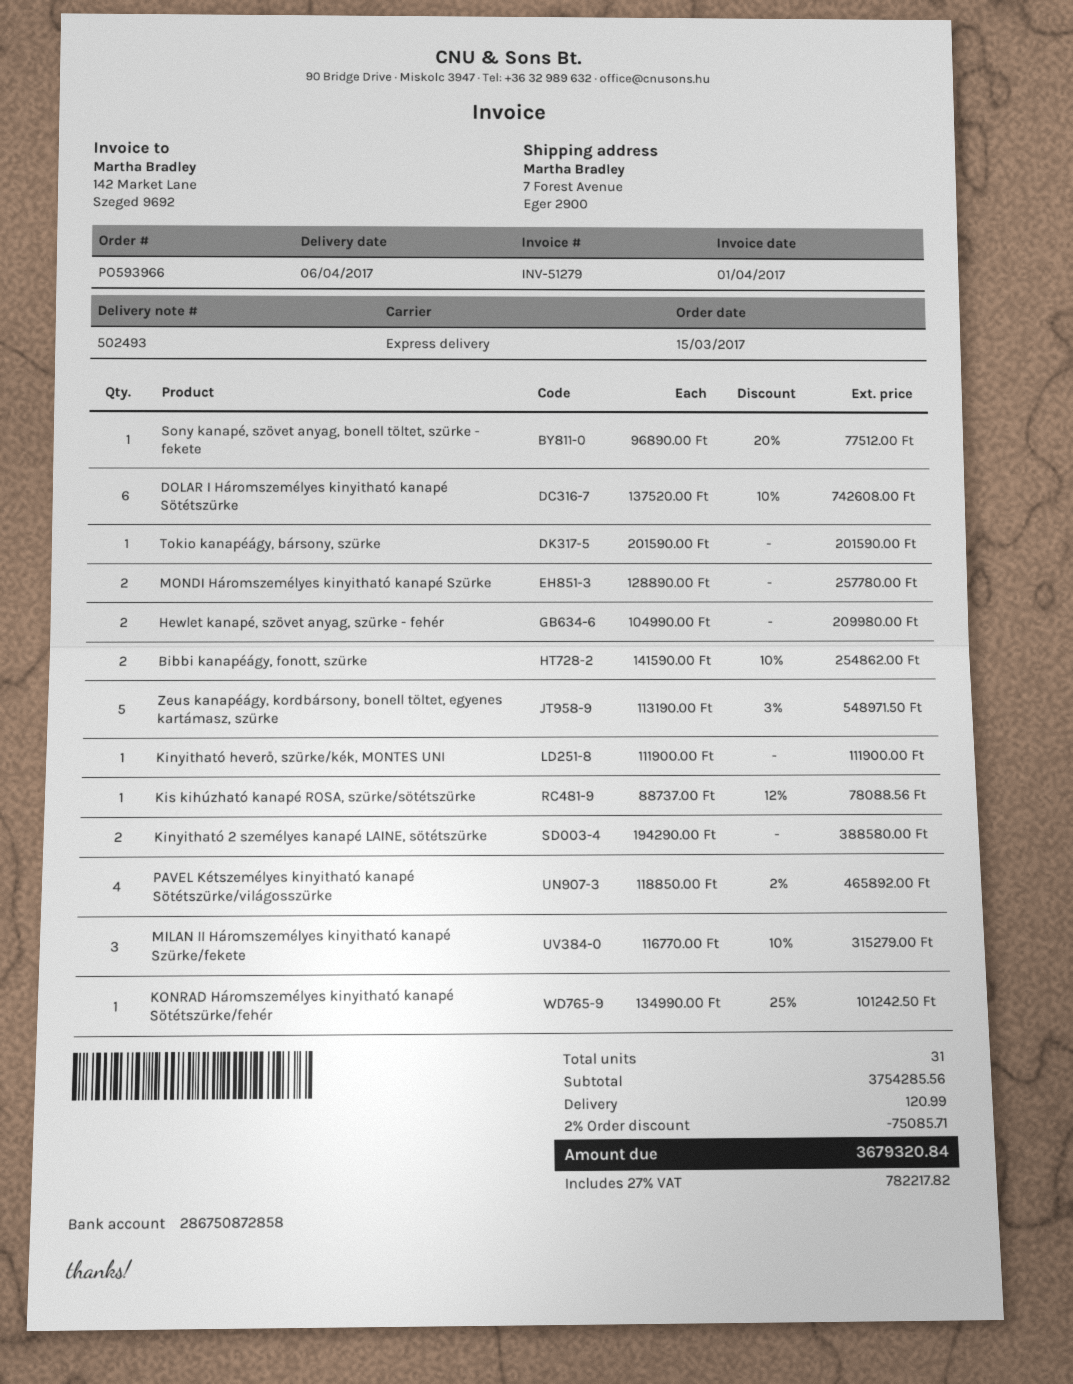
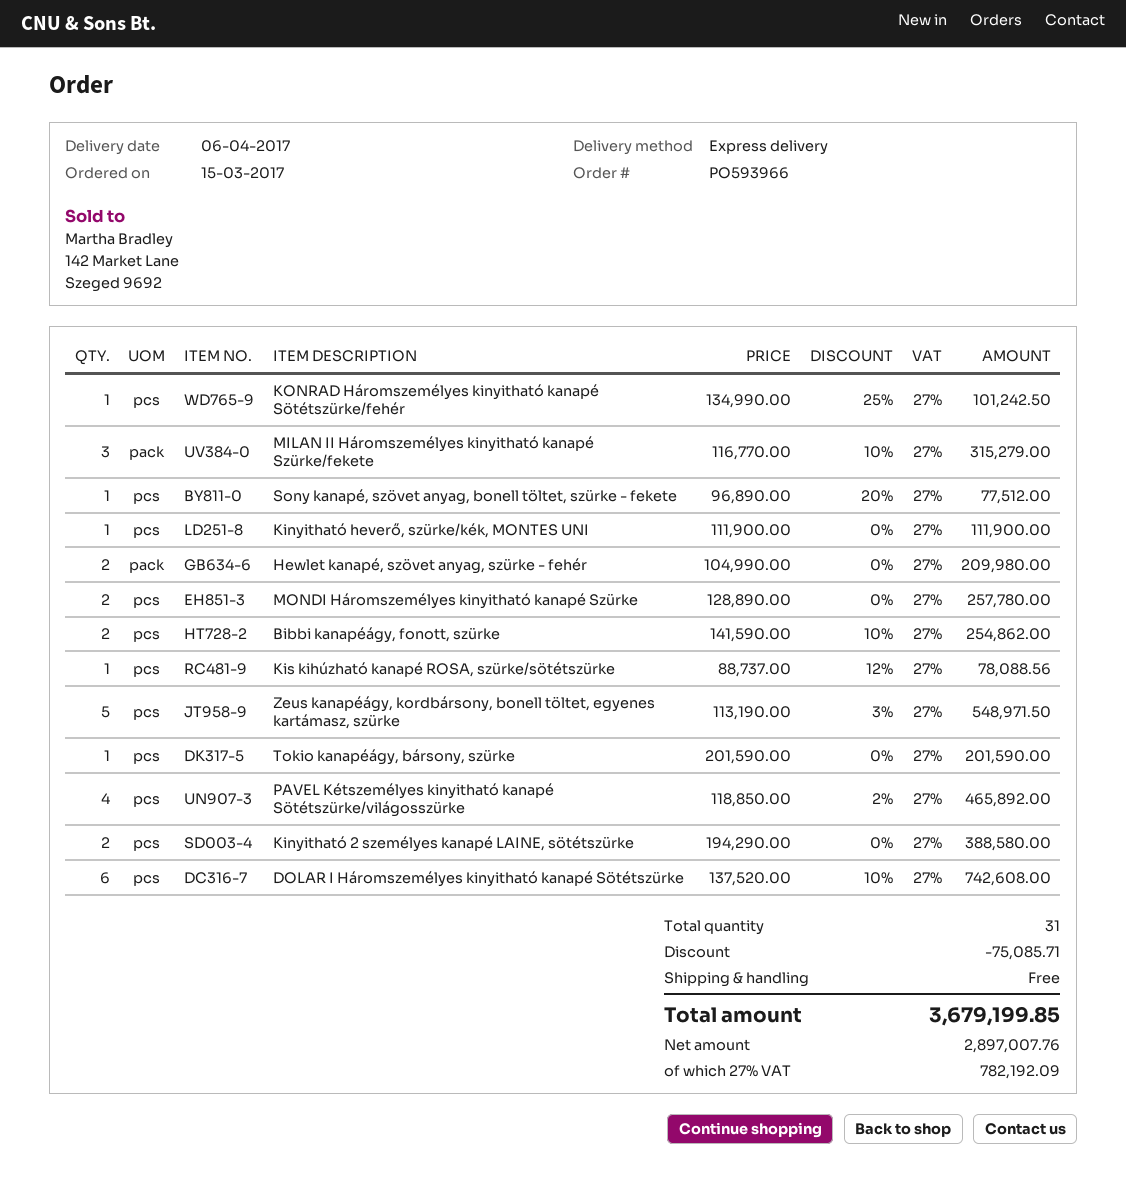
shipping: 120.99 -> 0.00
tax: 27% = 782217.82 -> 27% = 782192.09
total: 3679320.84 -> 3679199.85

